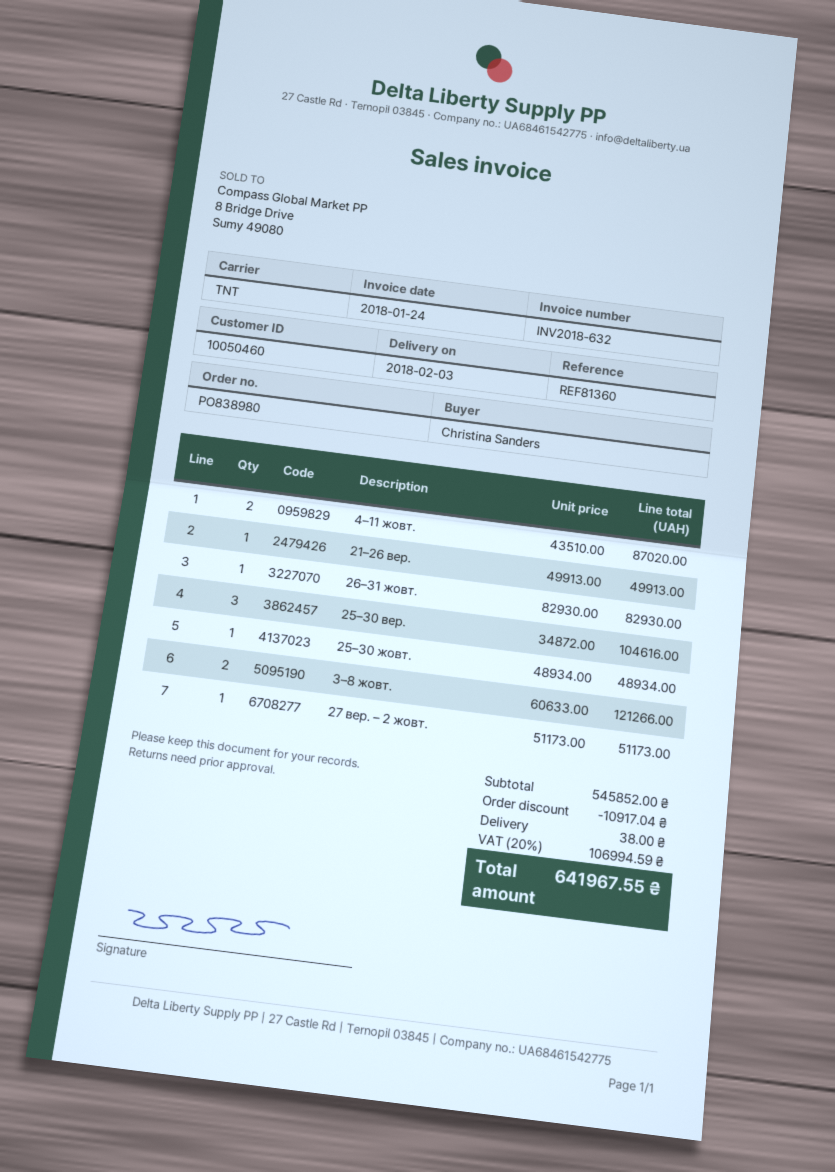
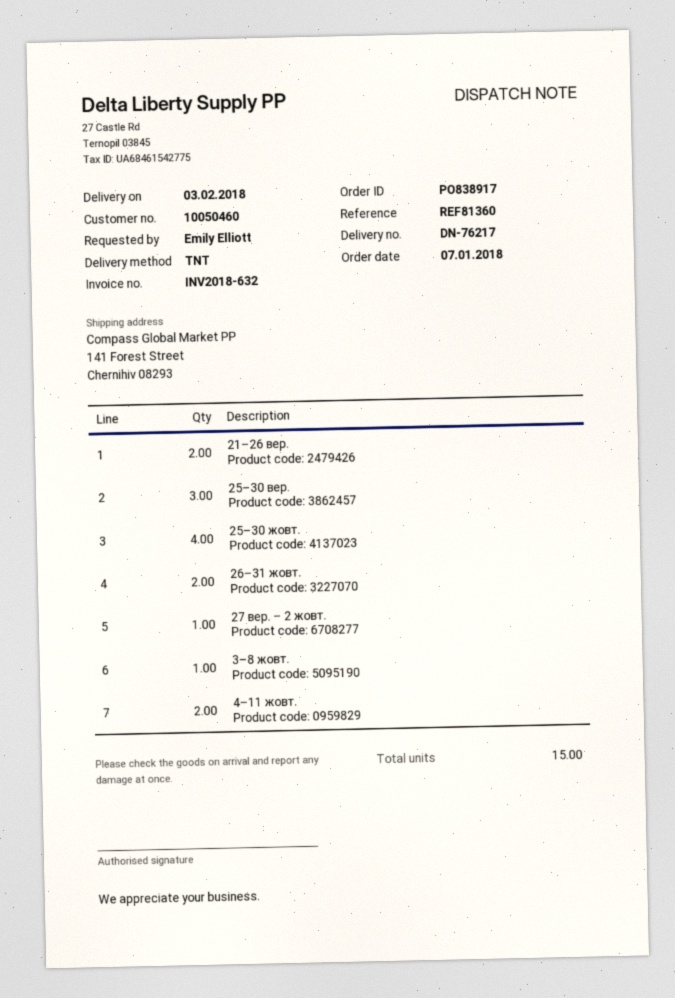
order number: PO838980 -> PO838917
ordered by: Christina Sanders -> Emily Elliott
21–26 вер.: 1 -> 2
26–31 жовт.: 1 -> 2
25–30 жовт.: 1 -> 4
3–8 жовт.: 2 -> 1

